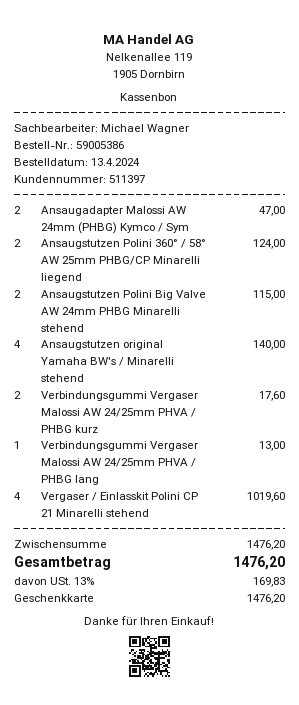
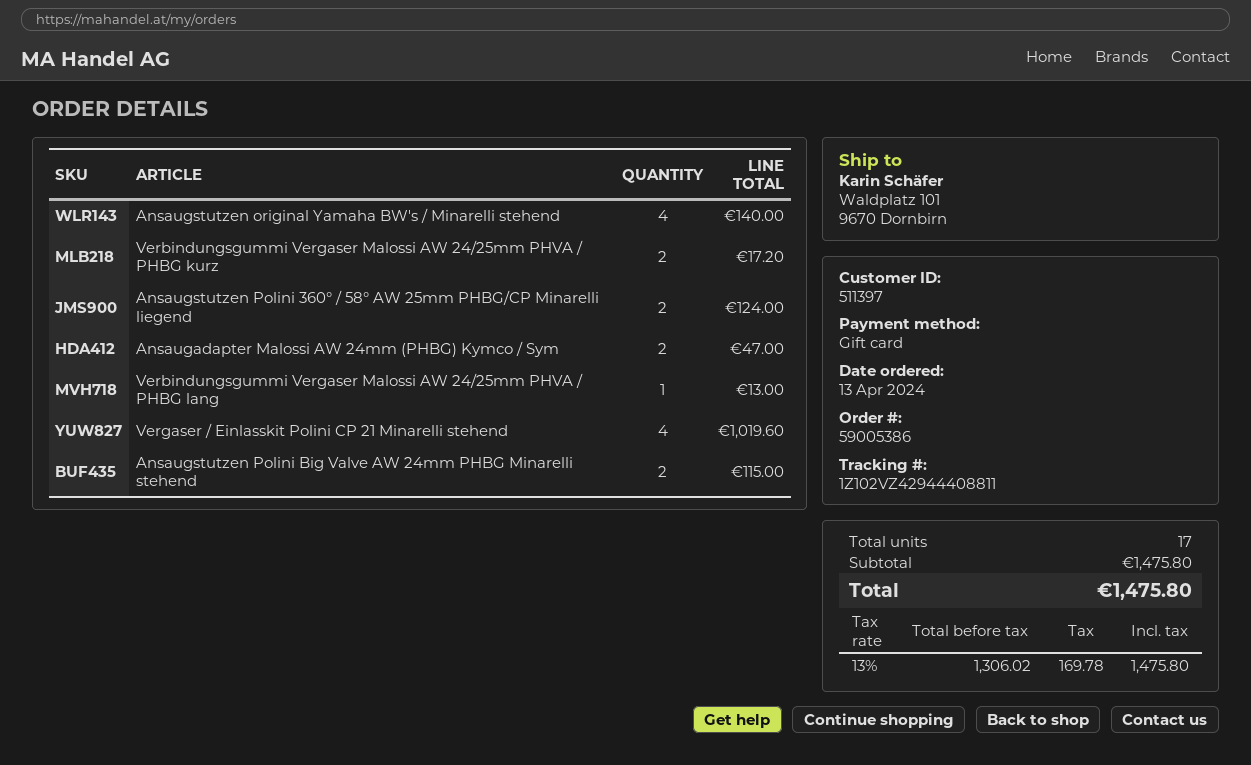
Verbindungsgummi Vergaser Malossi AW 24/25mm PHVA / PHBG kurz: 2 for 17.60 -> 2 for 17.20
subtotal: 1476.20 -> 1475.80
tax: 13% = 169.83 -> 13% = 169.78
total: 1476.20 -> 1475.80

